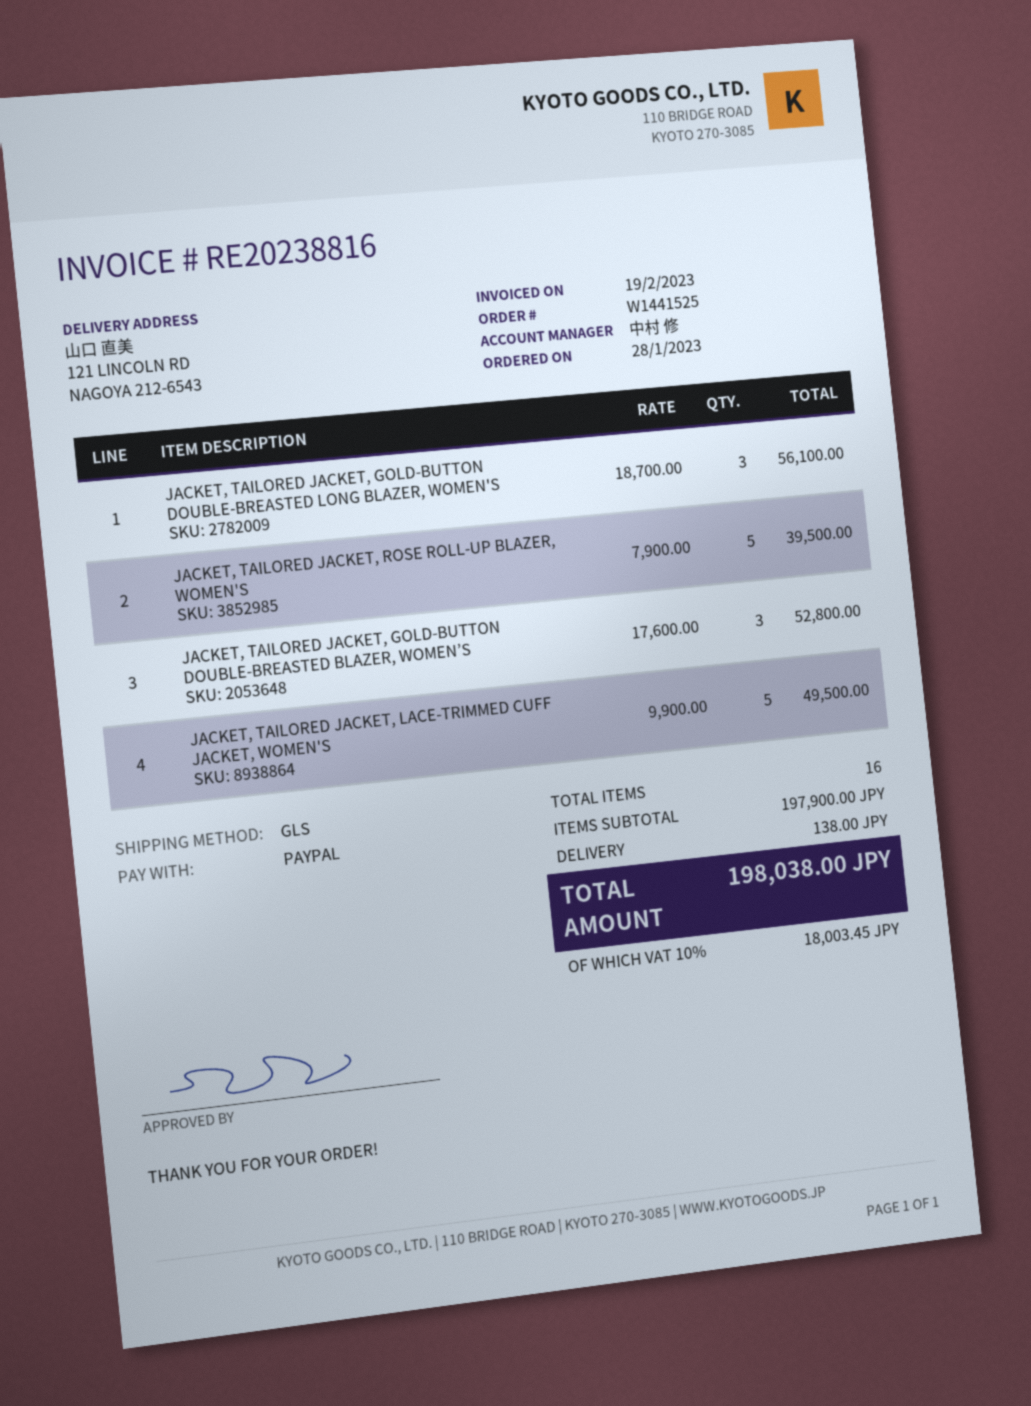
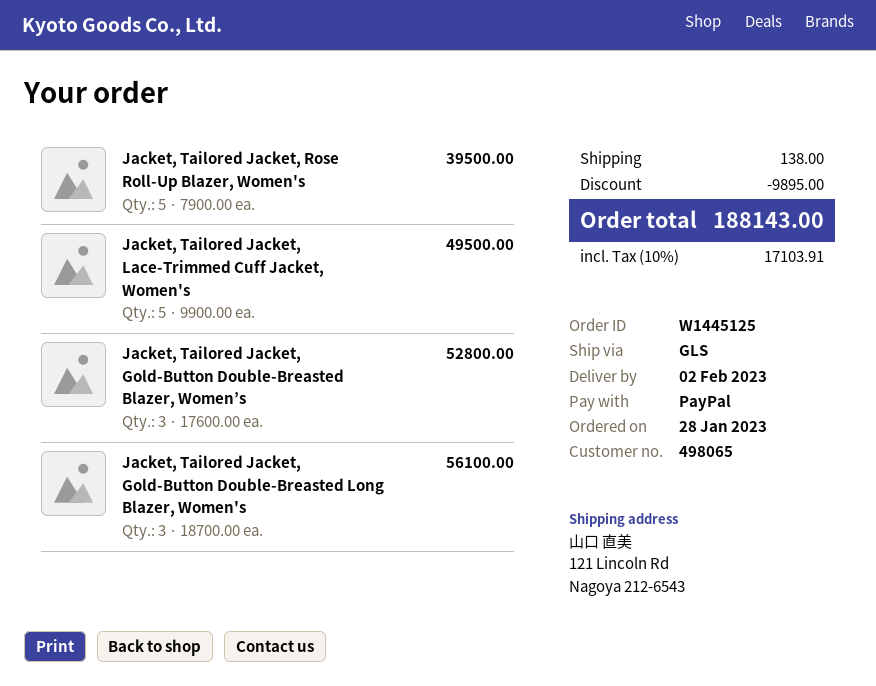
order number: W1441525 -> W1445125
discount: none -> 9895.00
tax: 10% = 18003.45 -> 10% = 17103.91
total: 198038.00 -> 188143.00

